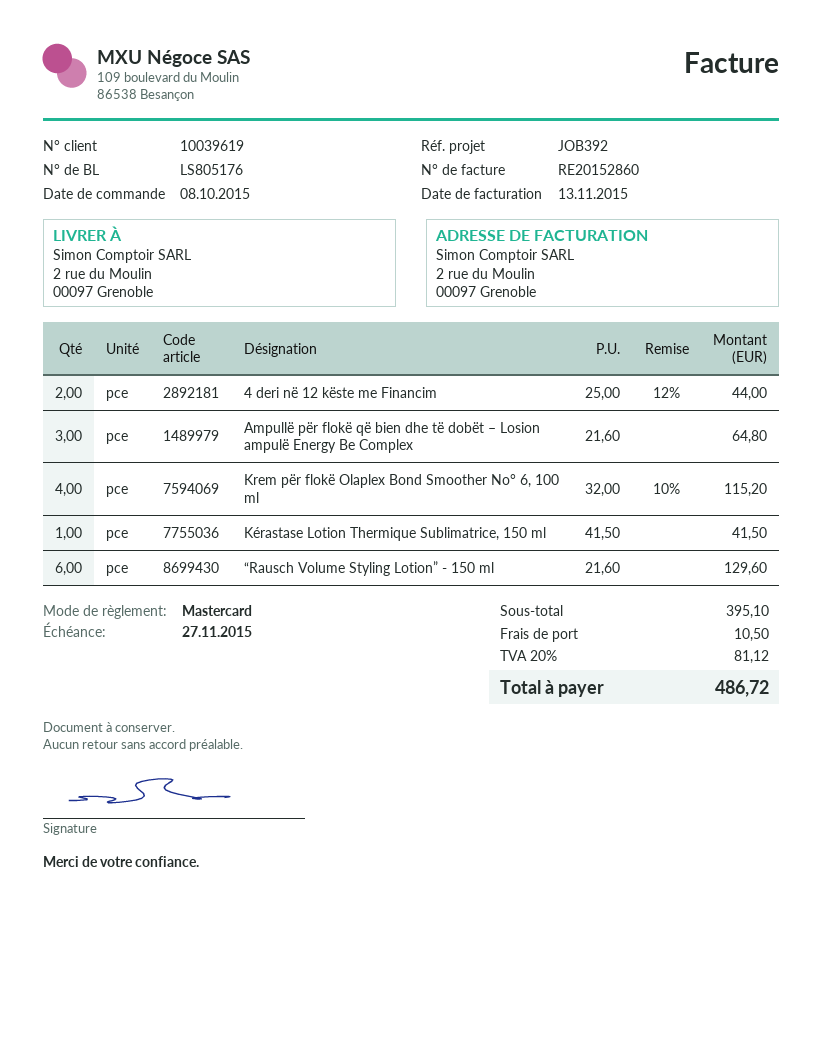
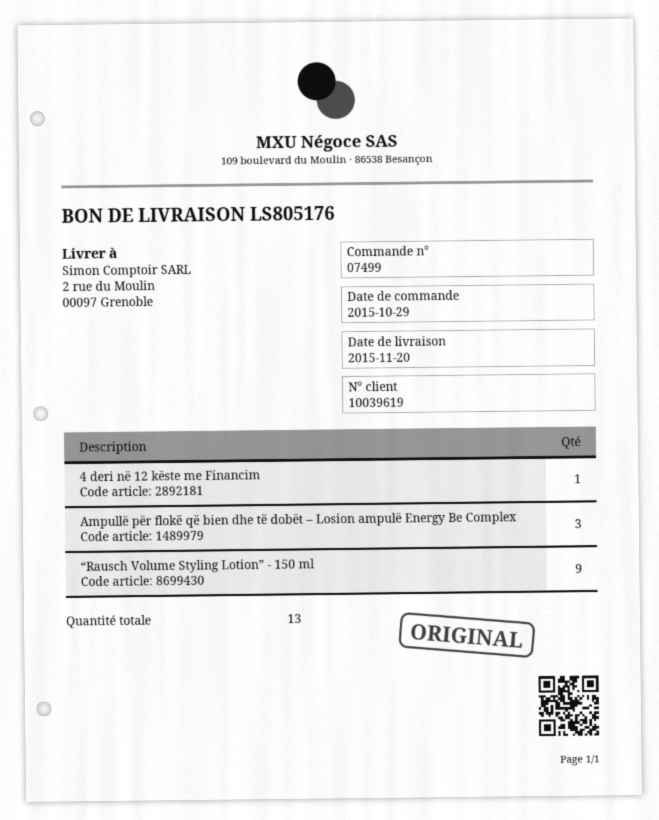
order date: 2015-10-08 -> 2015-10-29
4 deri në 12 këste me Financim: 2 -> 1
Krem për flokë Olaplex Bond Smoother No° 6, 100 ml: 4 -> none
Kérastase Lotion Thermique Sublimatrice, 150 ml: 1 -> none
“Rausch Volume Styling Lotion” - 150 ml: 6 -> 9

